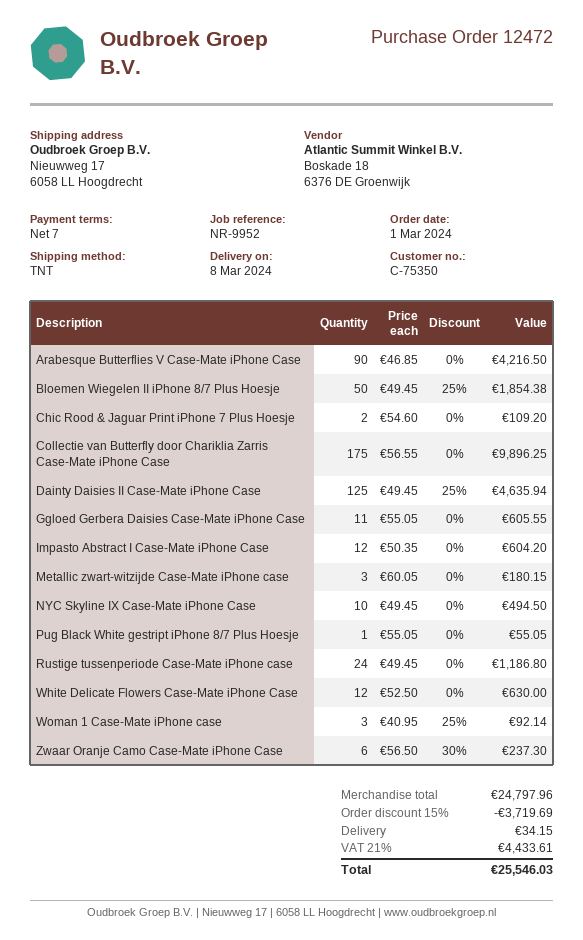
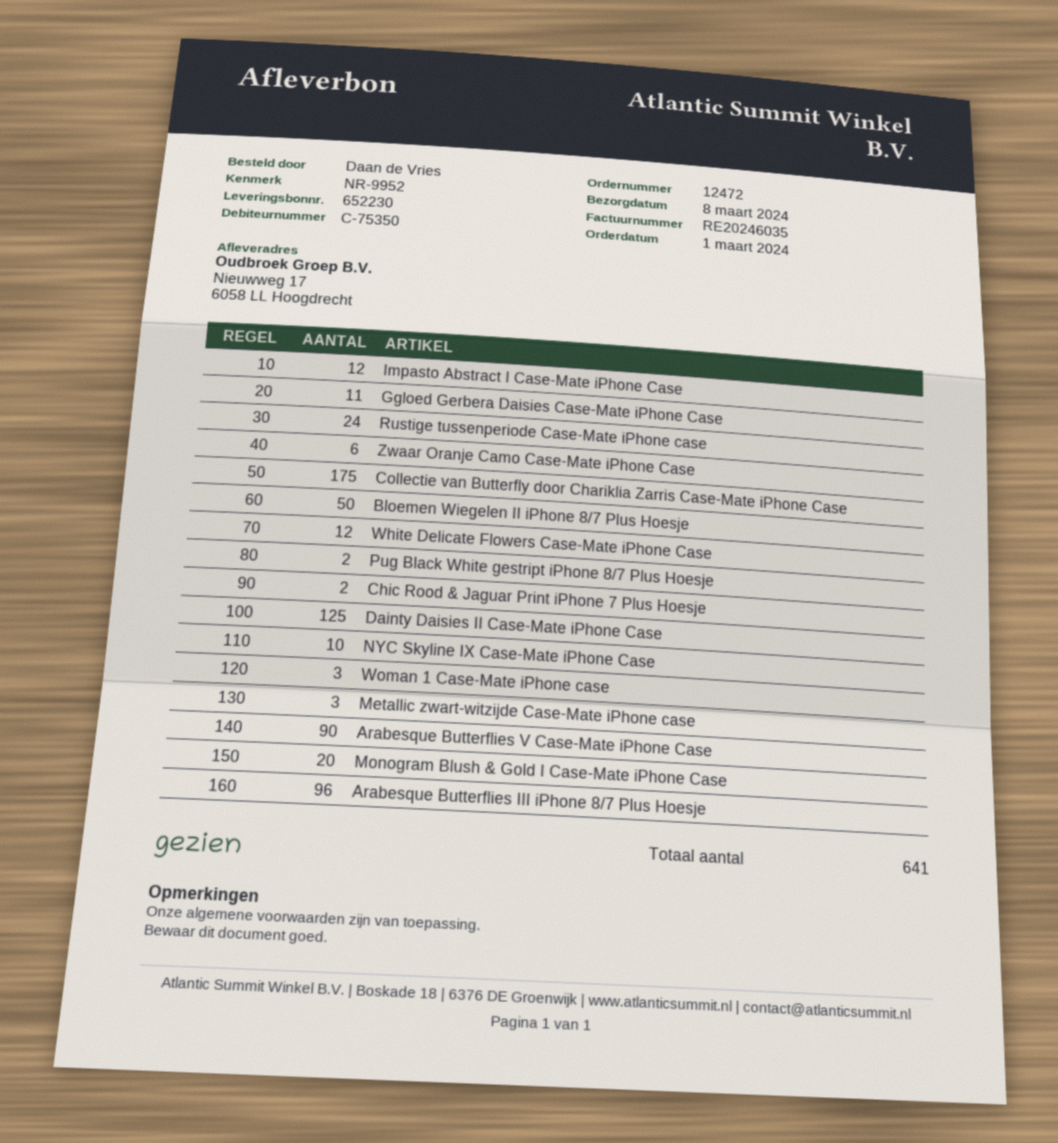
Pug Black White gestript iPhone 8/7 Plus Hoesje: 1 -> 2
Monogram Blush & Gold I Case-Mate iPhone Case: none -> 20
Arabesque Butterflies III iPhone 8/7 Plus Hoesje: none -> 96

